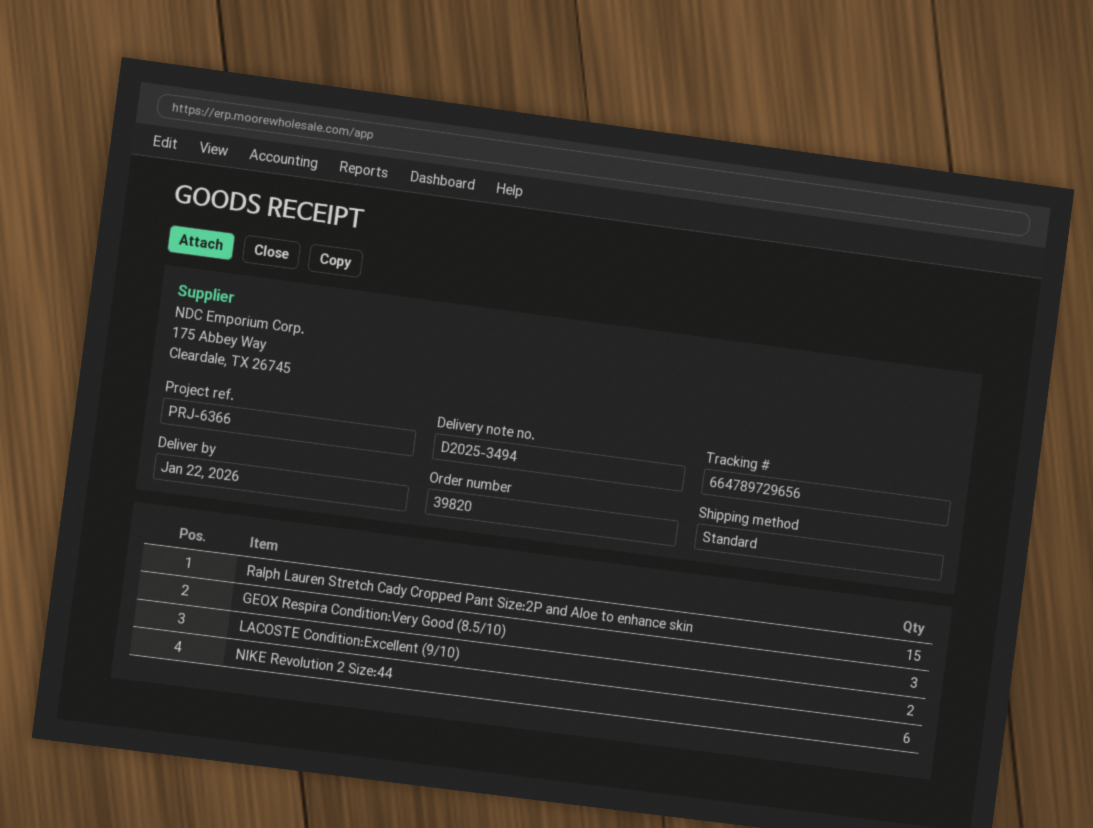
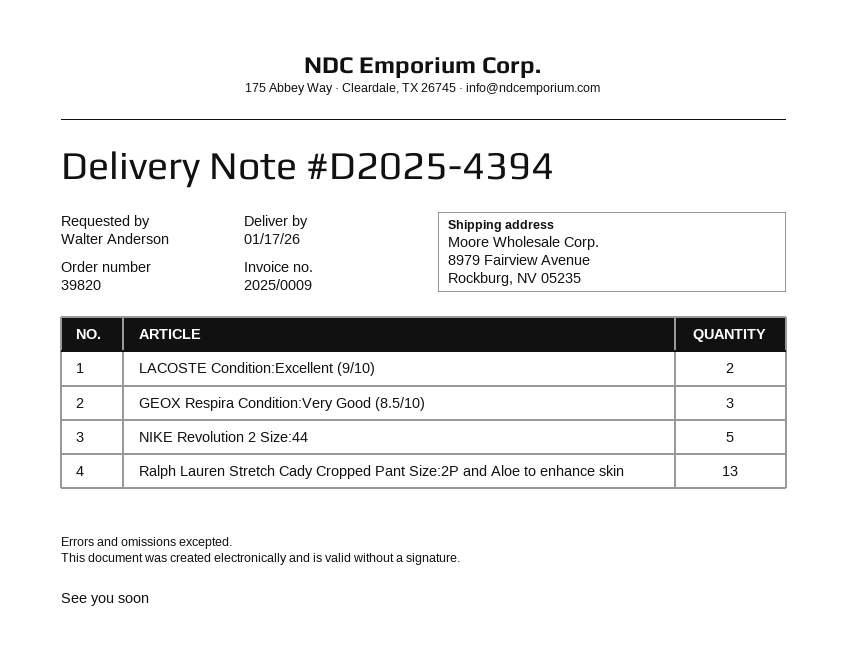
delivery note number: D2025-3494 -> D2025-4394
delivery date: 2026-01-22 -> 2026-01-17
Ralph Lauren Stretch Cady Cropped Pant Size:2P and Aloe to enhance skin: 15 -> 13
NIKE Revolution 2 Size:44: 6 -> 5

